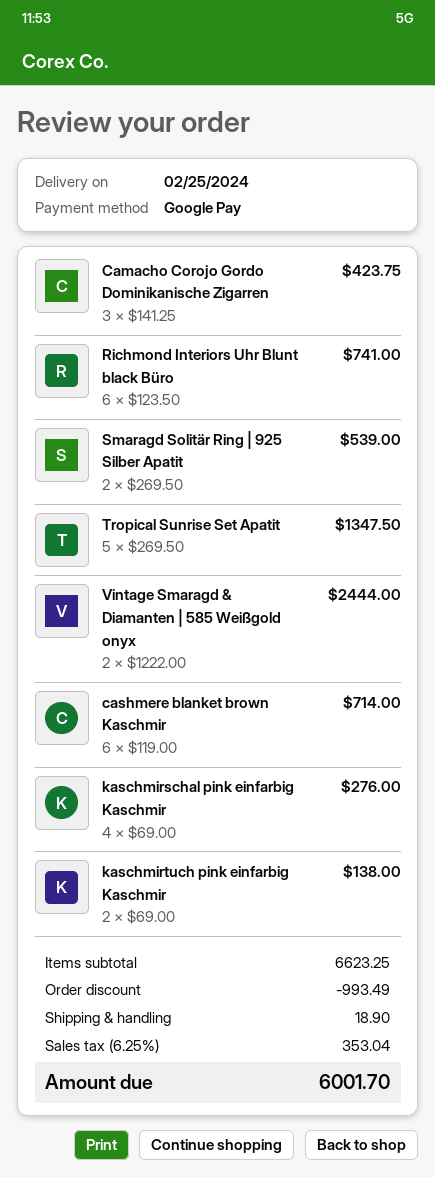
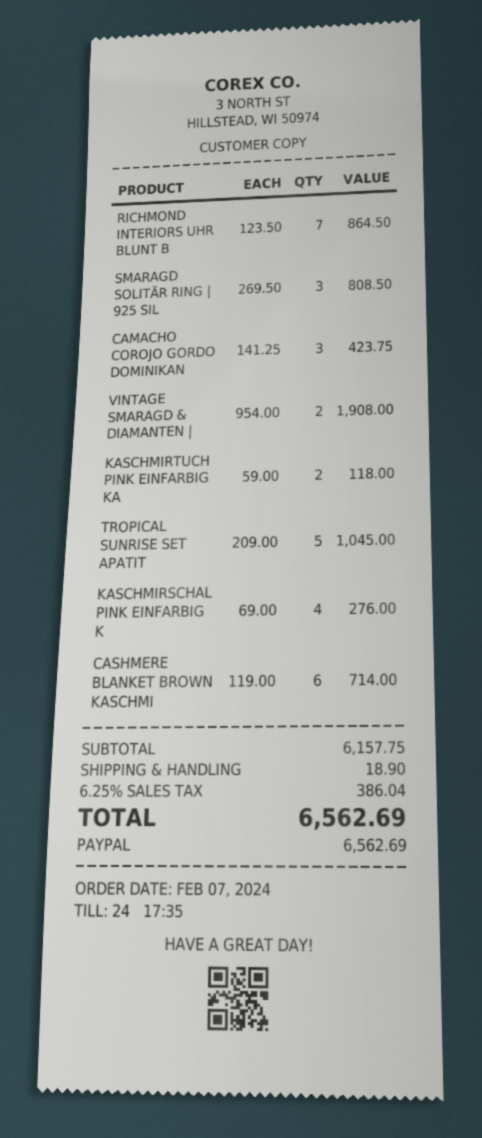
payment method: Google Pay -> PayPal
Richmond Interiors Uhr Blunt black Büro: 6 x 123.50 = 741.00 -> 7 x 123.50 = 864.50
Smaragd Solitär Ring | 925 Silber Apatit: 2 x 269.50 = 539.00 -> 3 x 269.50 = 808.50
Tropical Sunrise Set Apatit: 5 x 269.50 = 1347.50 -> 5 x 209.00 = 1045.00
Vintage Smaragd & Diamanten | 585 Weißgold onyx: 2 x 1222.00 = 2444.00 -> 2 x 954.00 = 1908.00
kaschmirtuch pink einfarbig Kaschmir: 2 x 69.00 = 138.00 -> 2 x 59.00 = 118.00
subtotal: 6623.25 -> 6157.75
discount: 993.49 -> none
tax: 6.25% = 353.04 -> 6.25% = 386.04
total: 6001.70 -> 6562.69

